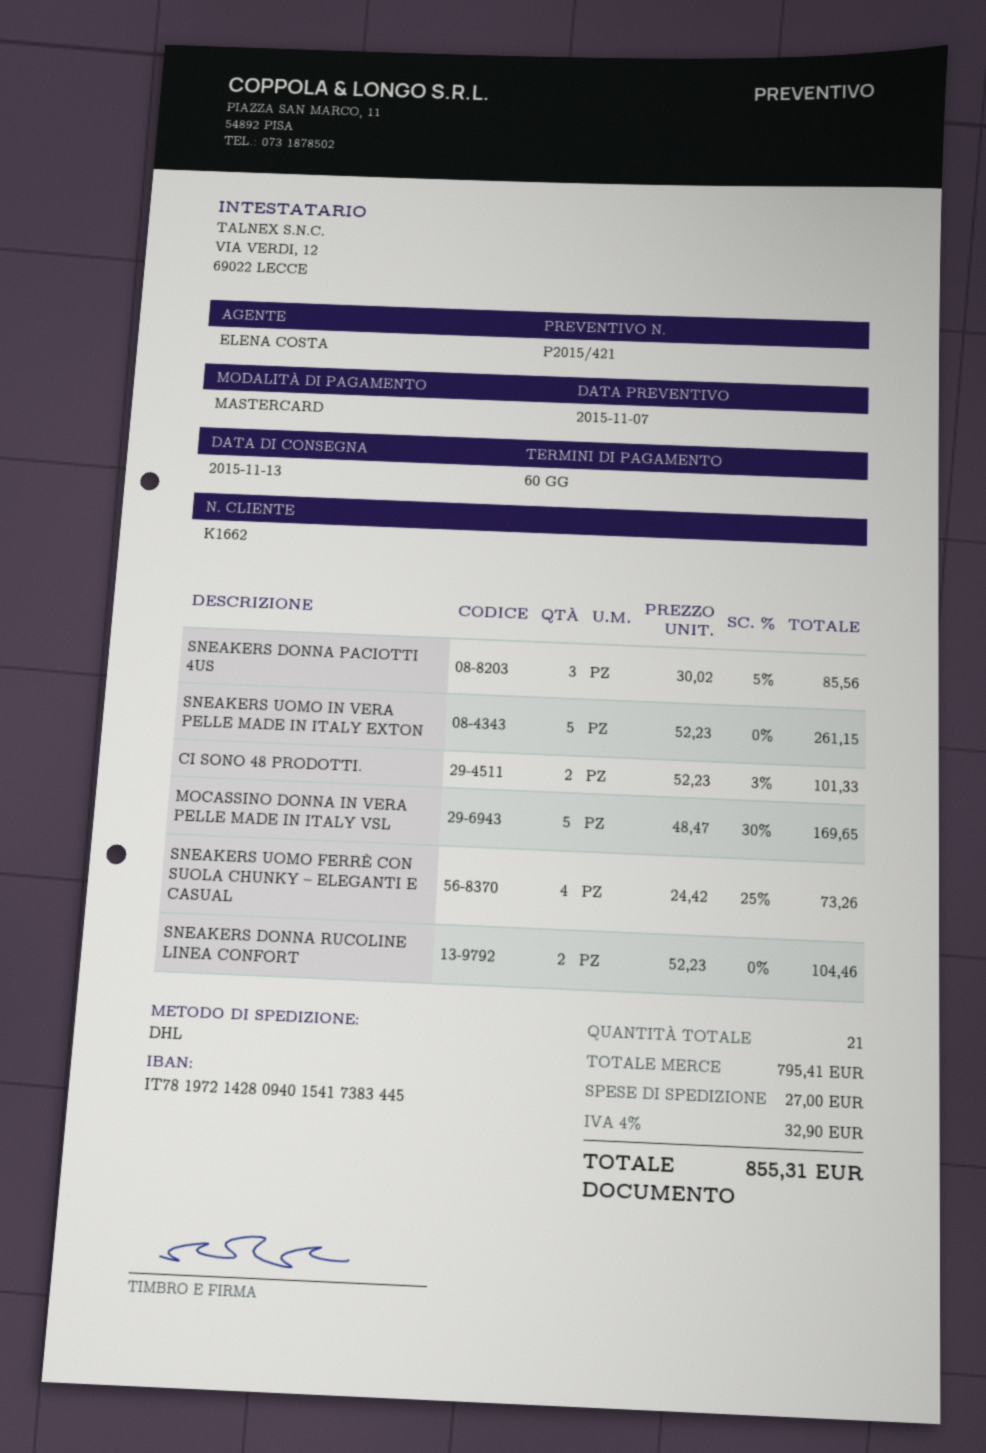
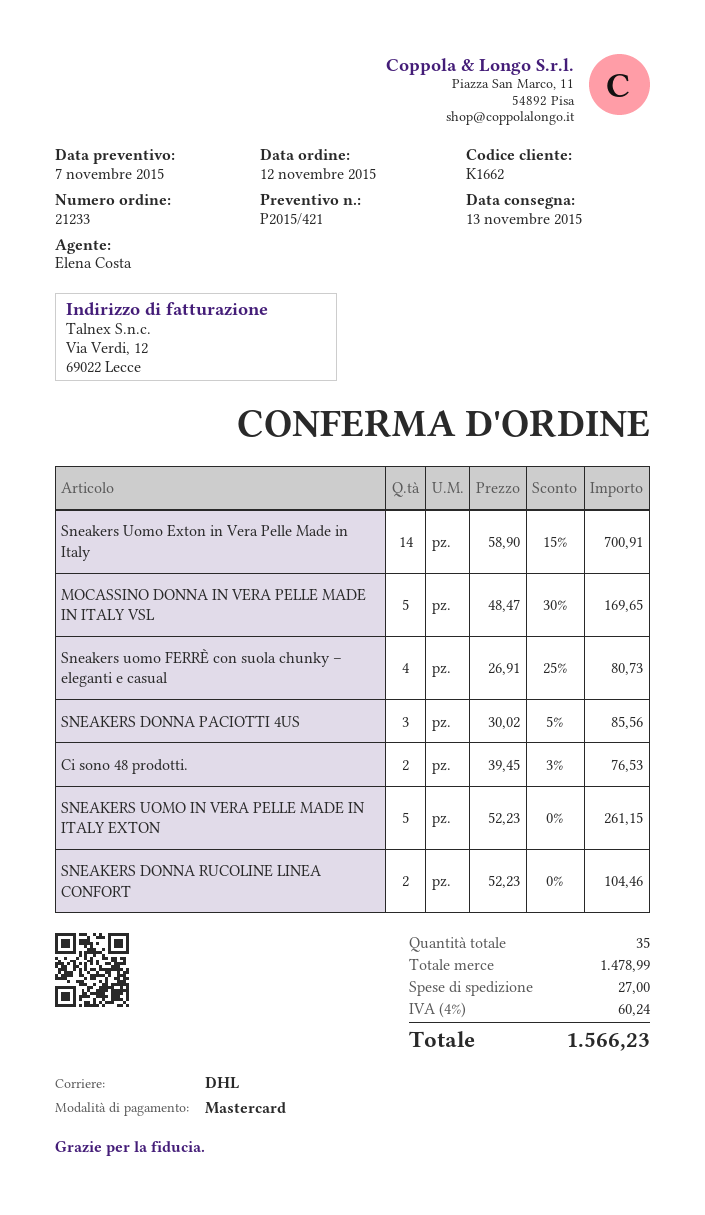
CI SONO 48 PRODOTTI.: 2 x 52.23 - 3% = 101.33 -> 2 x 39.45 - 3% = 76.53
SNEAKERS UOMO FERRÈ CON SUOLA CHUNKY – ELEGANTI E CASUAL: 4 x 24.42 - 25% = 73.26 -> 4 x 26.91 - 25% = 80.73
Sneakers Uomo Exton in Vera Pelle Made in Italy: none -> 14 x 58.90 - 15% = 700.91
total quantity: 21 -> 35
subtotal: 795.41 -> 1478.99
tax: 4% = 32.90 -> 4% = 60.24
total: 855.31 -> 1566.23

